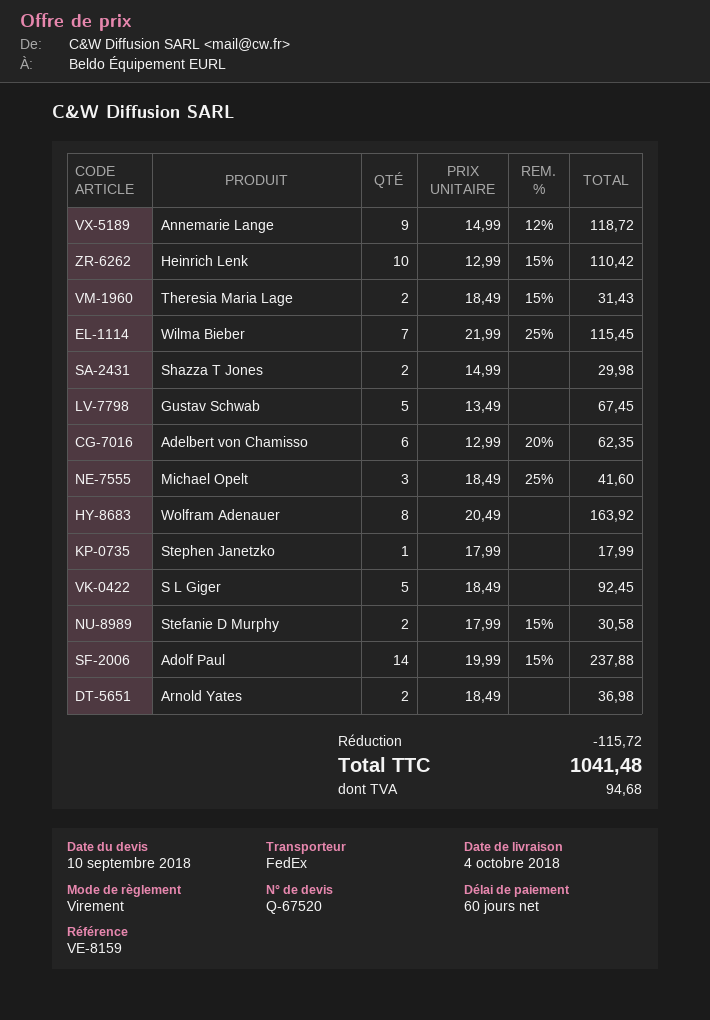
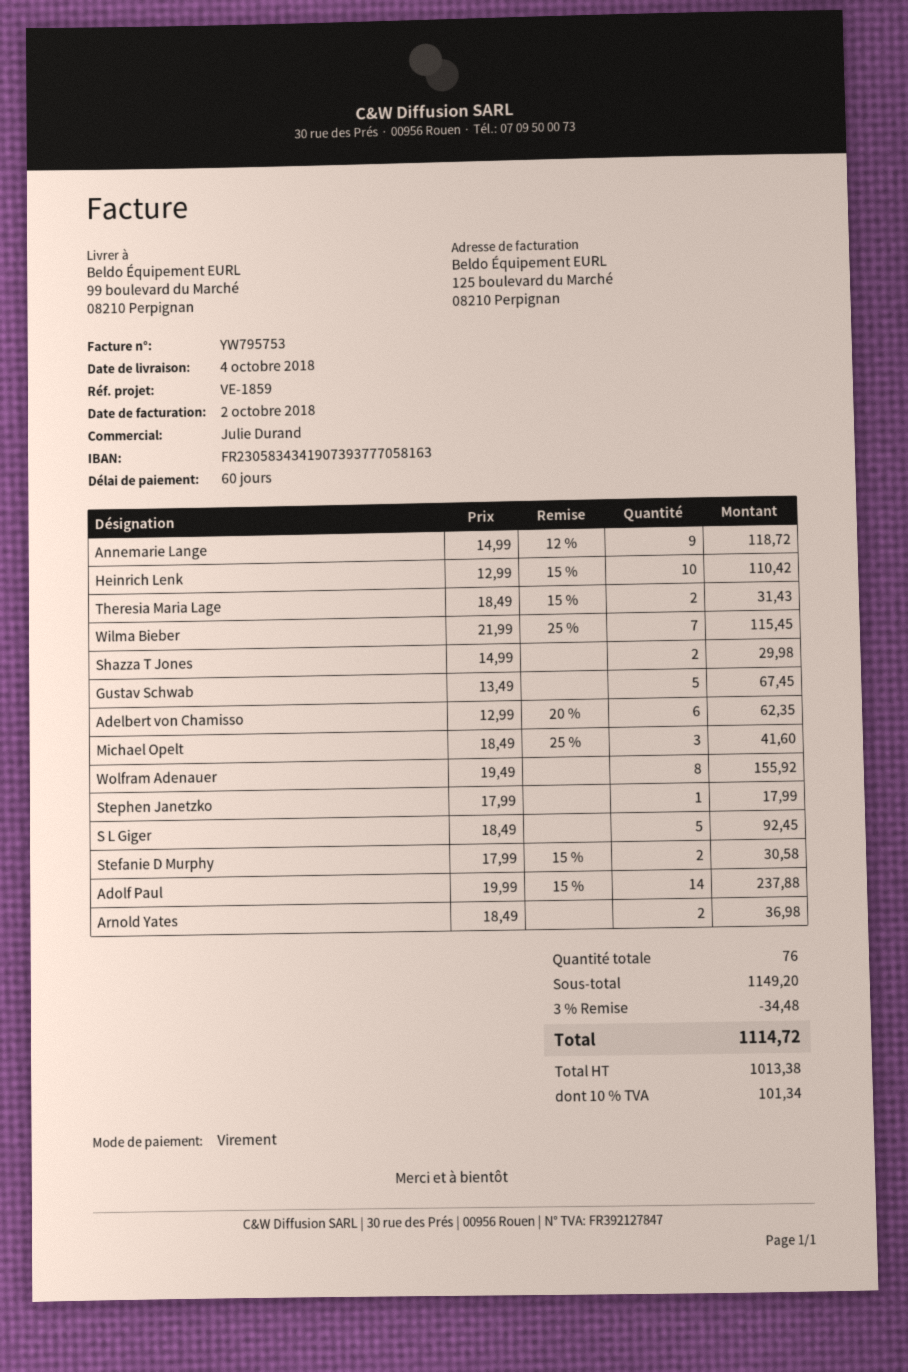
reference: VE-8159 -> VE-1859
Wolfram Adenauer: 8 x 20.49 = 163.92 -> 8 x 19.49 = 155.92
discount: 115.72 -> 34.48
tax: 94.68 -> 101.34
total: 1041.48 -> 1114.72

